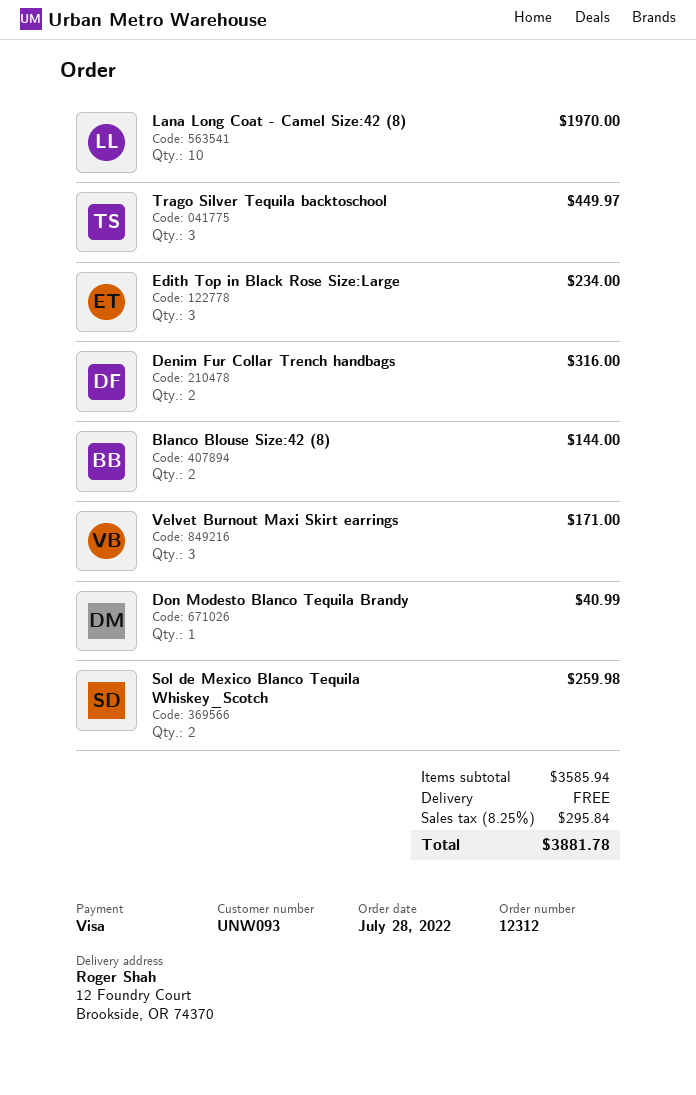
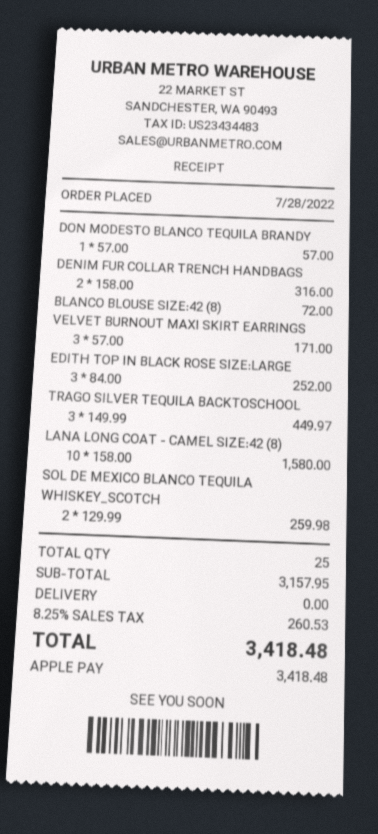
payment method: Visa -> Apple Pay
Lana Long Coat - Camel Size:42 (8): 10 for 1970.00 -> 10 for 1580.00
Edith Top in Black Rose Size:Large: 3 for 234.00 -> 3 for 252.00
Blanco Blouse Size:42 (8): 2 for 144.00 -> 1 for 72.00
Don Modesto Blanco Tequila Brandy: 1 for 40.99 -> 1 for 57.00
subtotal: 3585.94 -> 3157.95
tax: 8.25% = 295.84 -> 8.25% = 260.53
total: 3881.78 -> 3418.48

